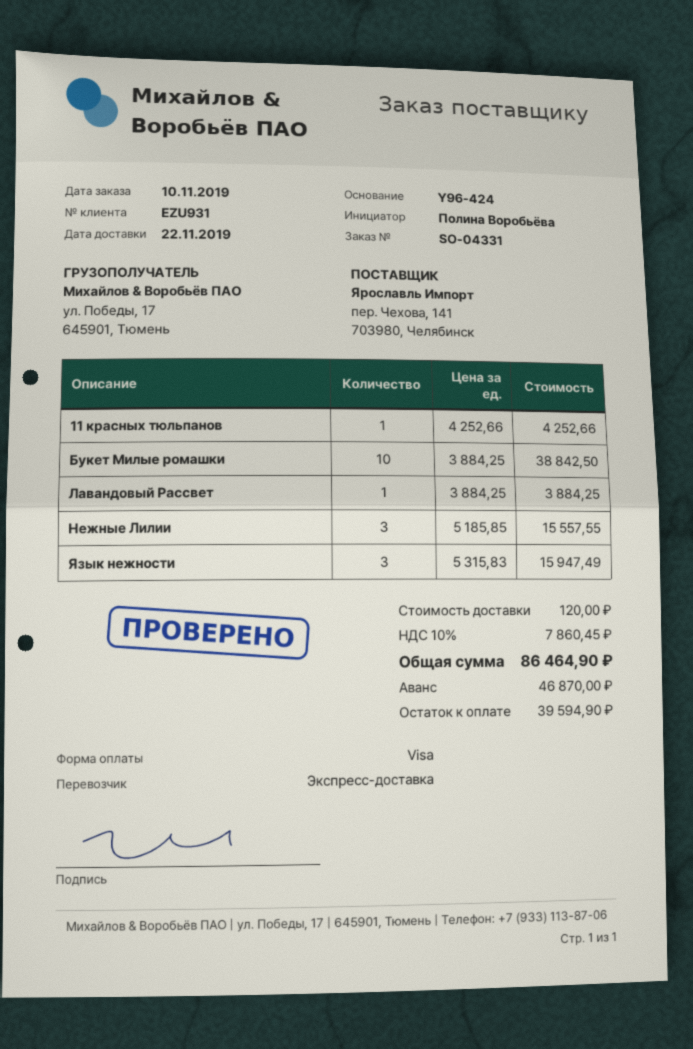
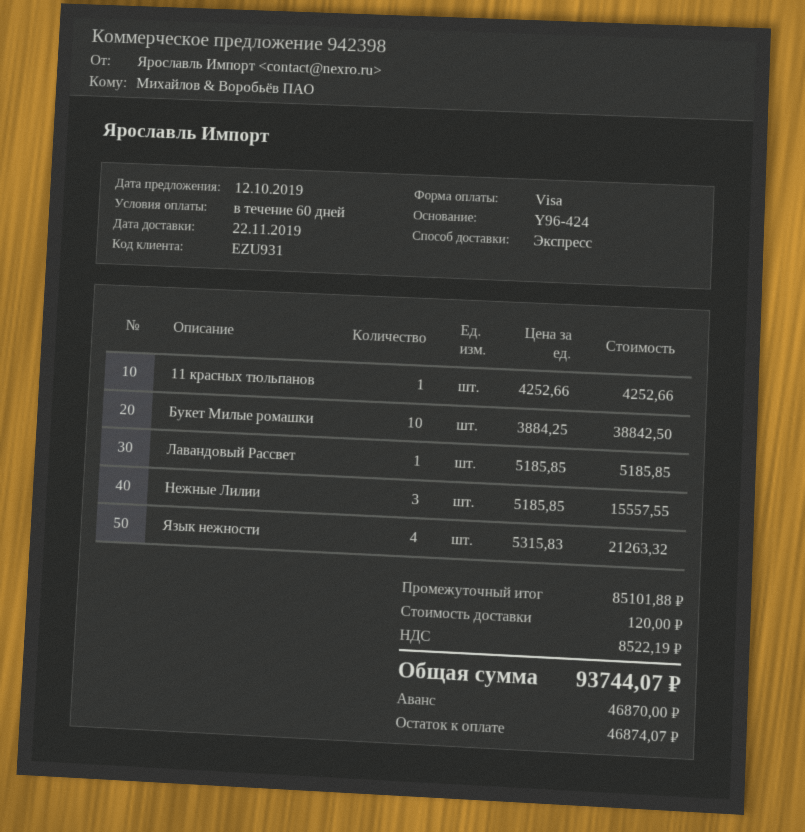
Лавандовый Рассвет: 1 x 3884.25 = 3884.25 -> 1 x 5185.85 = 5185.85
Язык нежности: 3 x 5315.83 = 15947.49 -> 4 x 5315.83 = 21263.32
tax: 7860.45 -> 8522.19
total: 86464.90 -> 93744.07
balance: 39594.90 -> 46874.07

